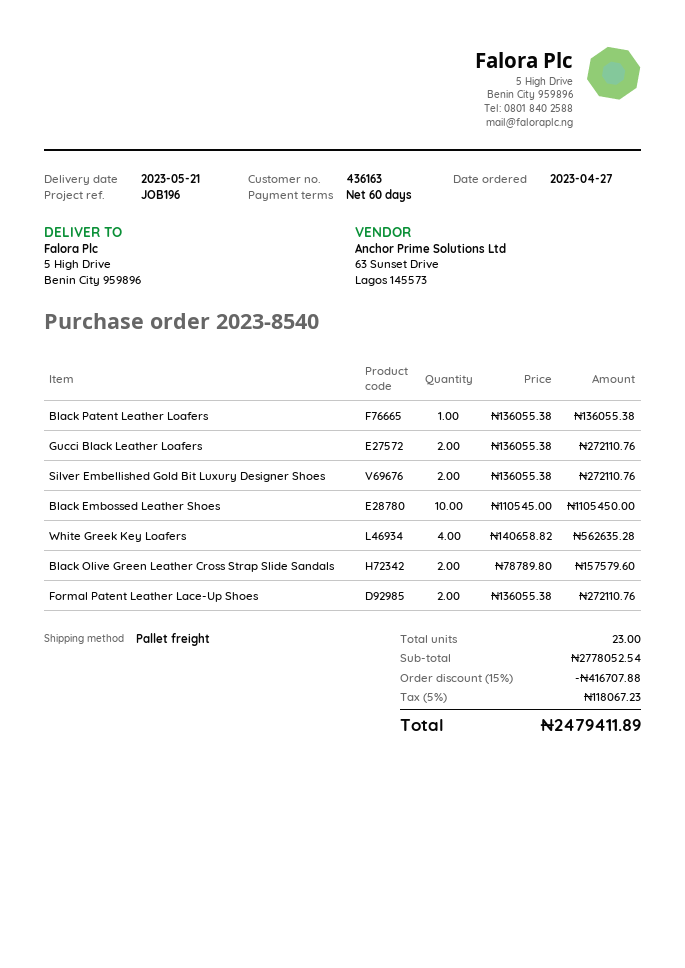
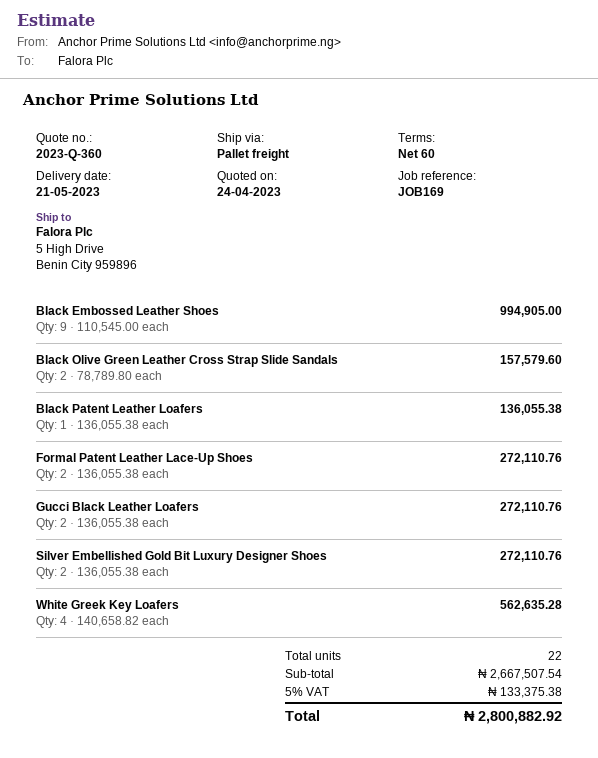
reference: JOB196 -> JOB169
Black Embossed Leather Shoes: 10 x 110545.00 = 1105450.00 -> 9 x 110545.00 = 994905.00
total quantity: 23 -> 22
subtotal: 2778052.54 -> 2667507.54
discount: 15% = 416707.88 -> none
tax: 5% = 118067.23 -> 5% = 133375.38
total: 2479411.89 -> 2800882.92

